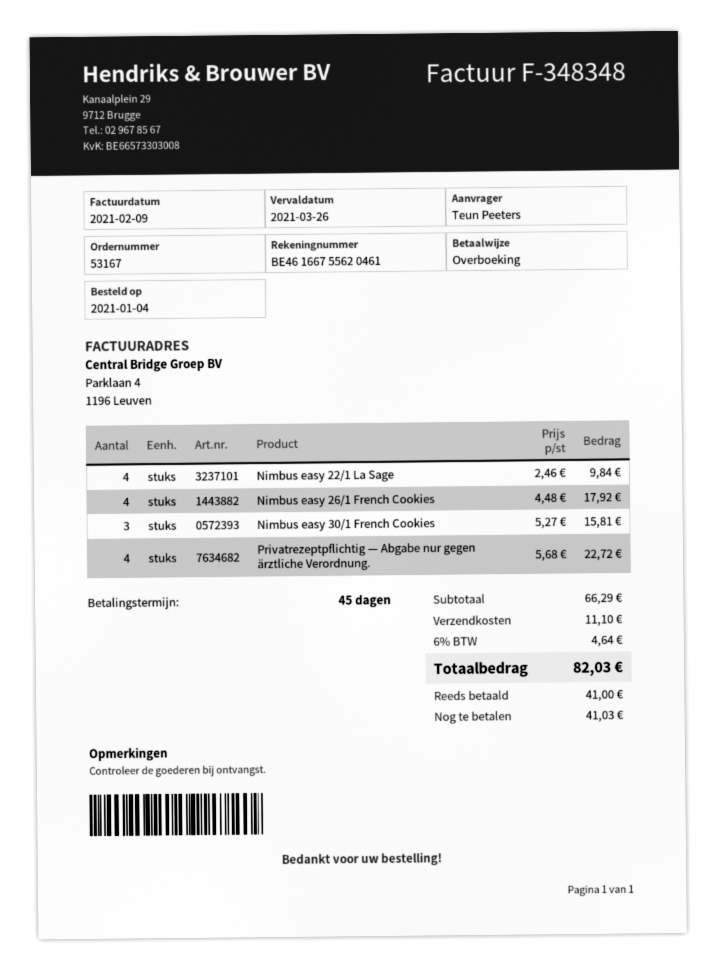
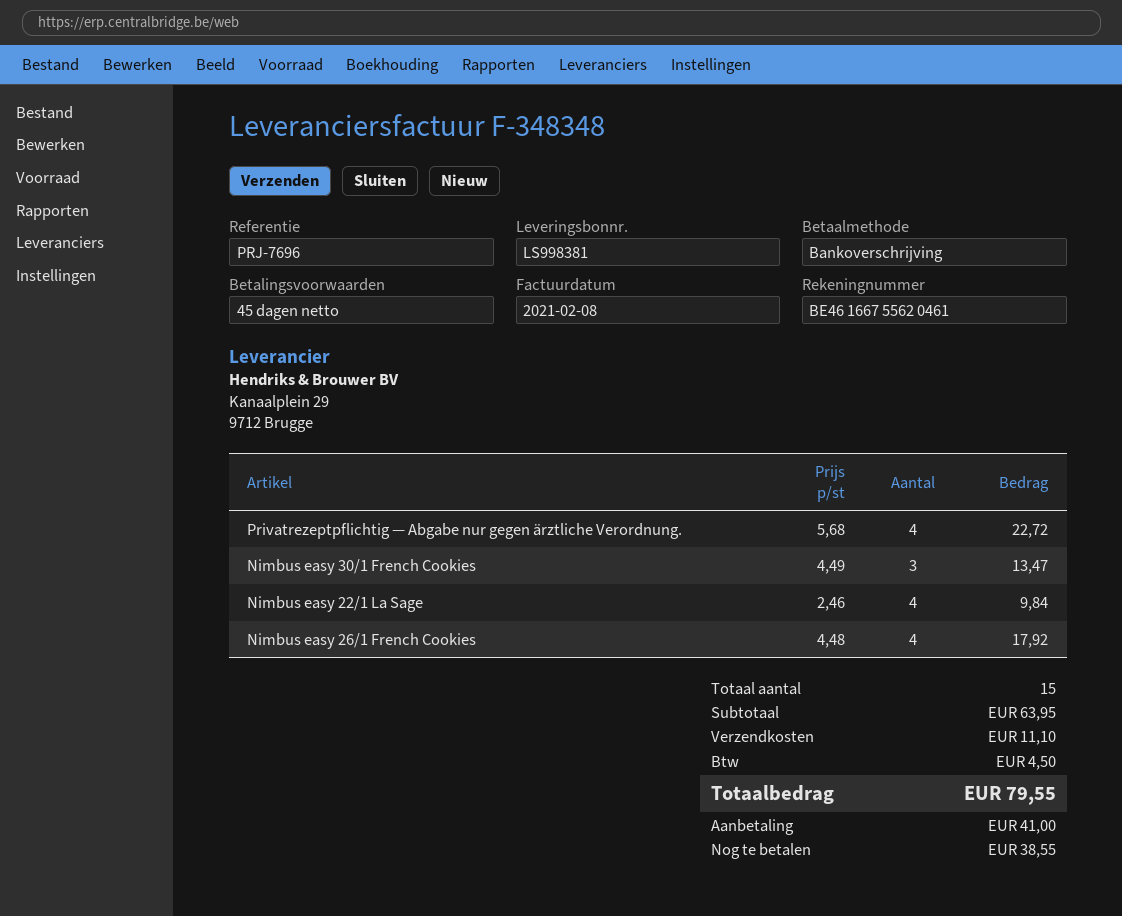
invoice date: 2021-02-09 -> 2021-02-08
Nimbus easy 30/1 French Cookies: 3 x 5.27 = 15.81 -> 3 x 4.49 = 13.47
subtotal: 66.29 -> 63.95
tax: 4.64 -> 4.50
total: 82.03 -> 79.55
balance: 41.03 -> 38.55

